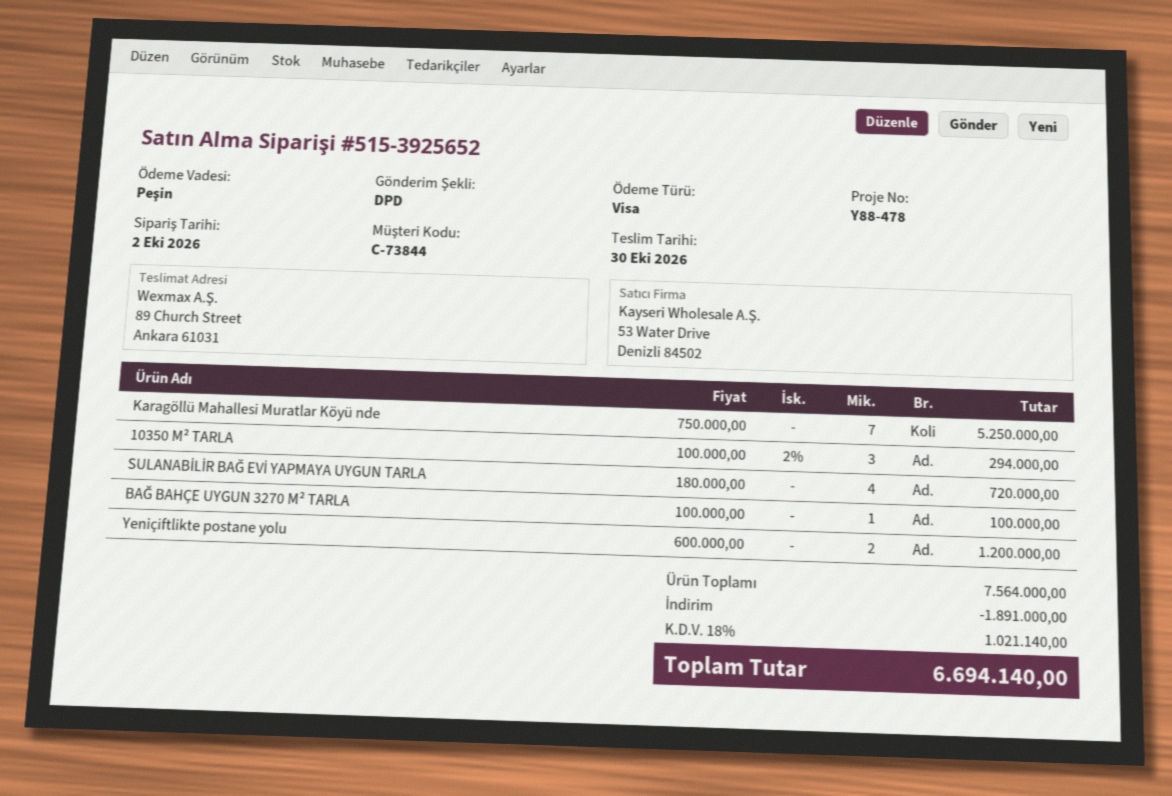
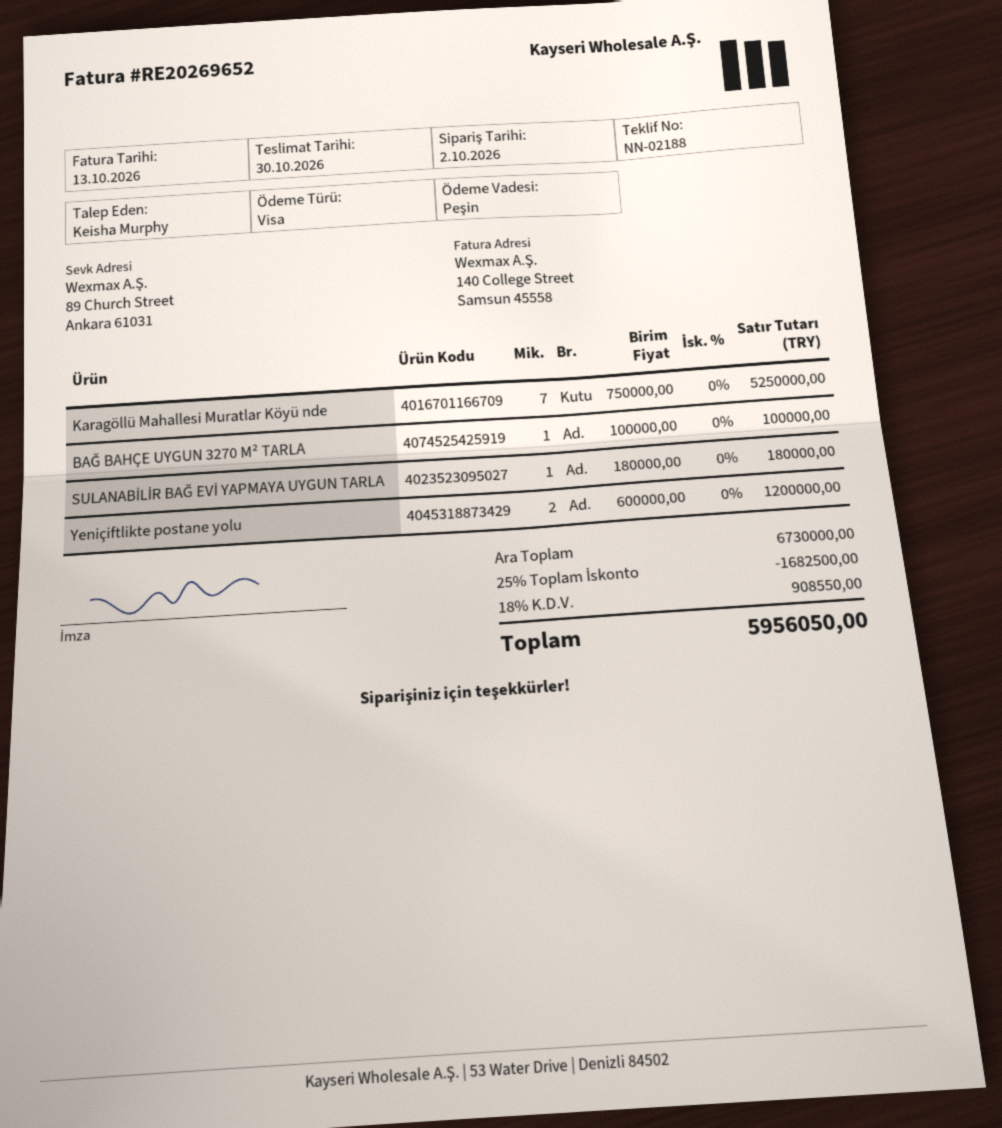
10350 M² TARLA: 3 x 100000.00 - 2% = 294000.00 -> none
SULANABİLİR BAĞ EVİ YAPMAYA UYGUN TARLA: 4 x 180000.00 = 720000.00 -> 1 x 180000.00 = 180000.00
subtotal: 7564000.00 -> 6730000.00
discount: 1891000.00 -> 1682500.00
tax: 18% = 1021140.00 -> 18% = 908550.00
total: 6694140.00 -> 5956050.00

